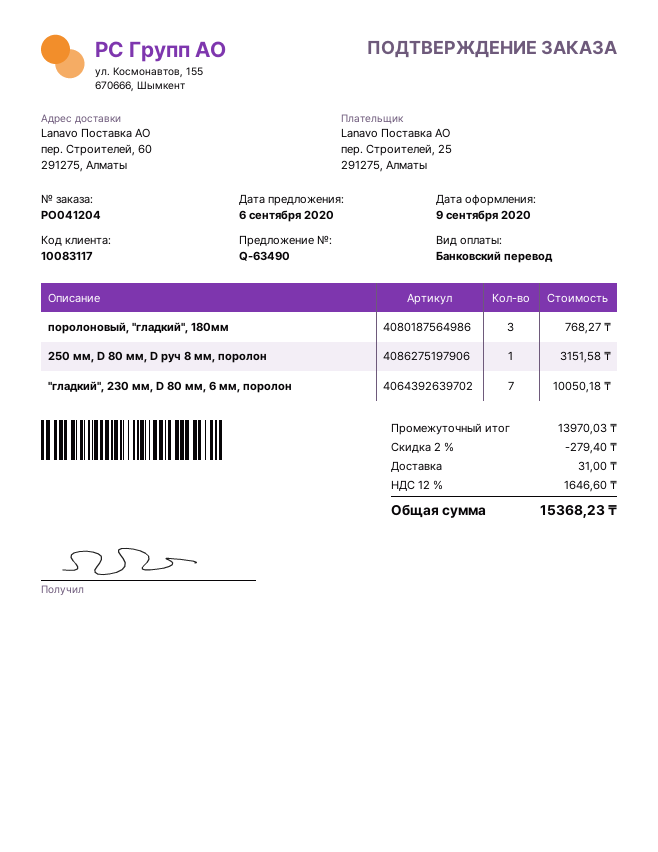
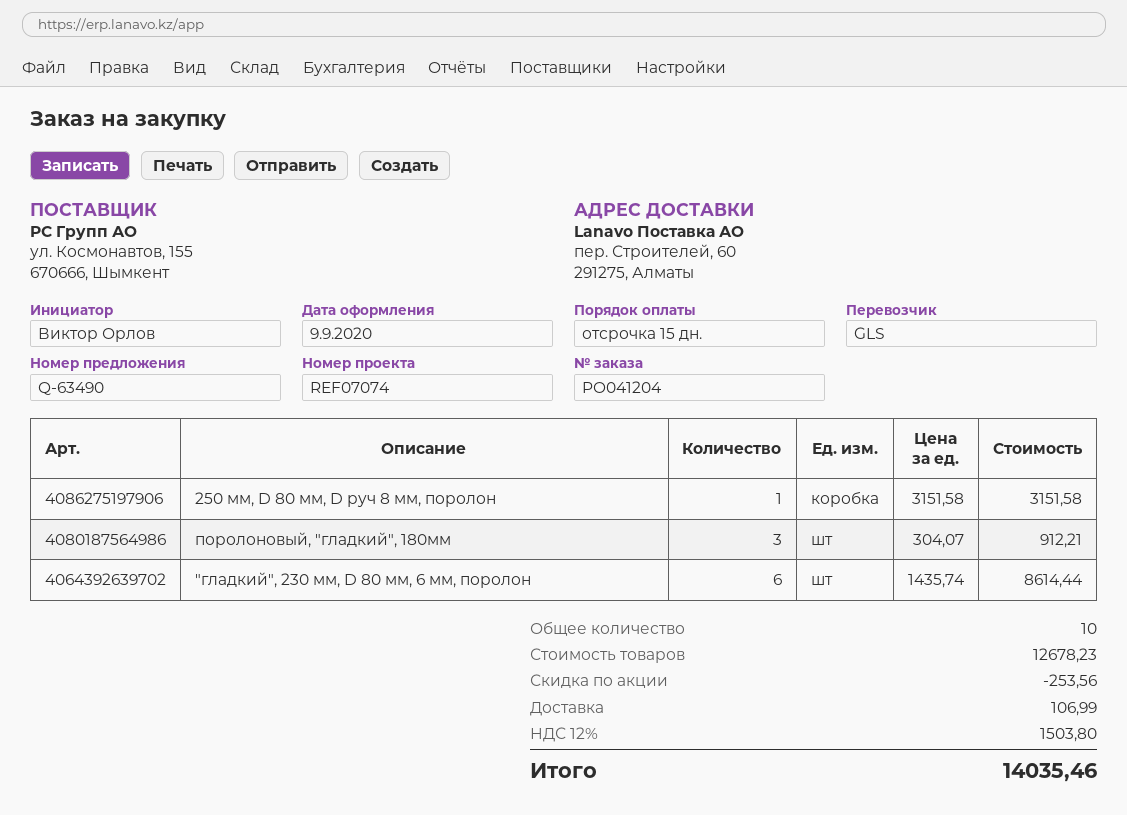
поролоновый, "гладкий", 180мм: 3 for 768.27 -> 3 for 912.21
"гладкий", 230 мм, D 80 мм, 6 мм, поролон: 7 for 10050.18 -> 6 for 8614.44
subtotal: 13970.03 -> 12678.23
discount: 279.40 -> 253.56
shipping: 31.00 -> 106.99
tax: 12% = 1646.60 -> 12% = 1503.80
total: 15368.23 -> 14035.46

